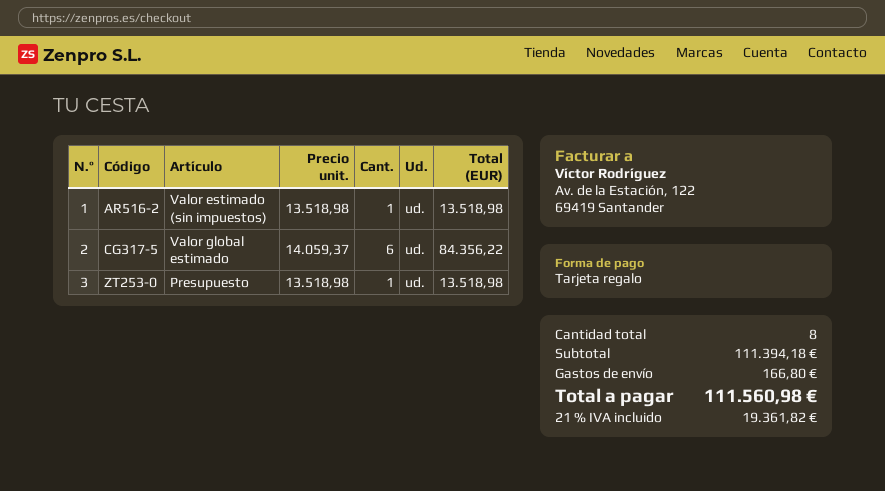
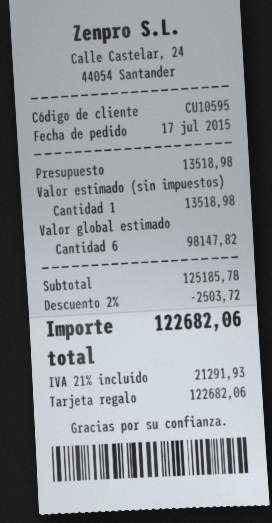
Valor global estimado: 6 for 84356.22 -> 6 for 98147.82
subtotal: 111394.18 -> 125185.78
discount: none -> 2% = 2503.72
shipping: 166.80 -> none
tax: 21% = 19361.82 -> 21% = 21291.93
total: 111560.98 -> 122682.06

